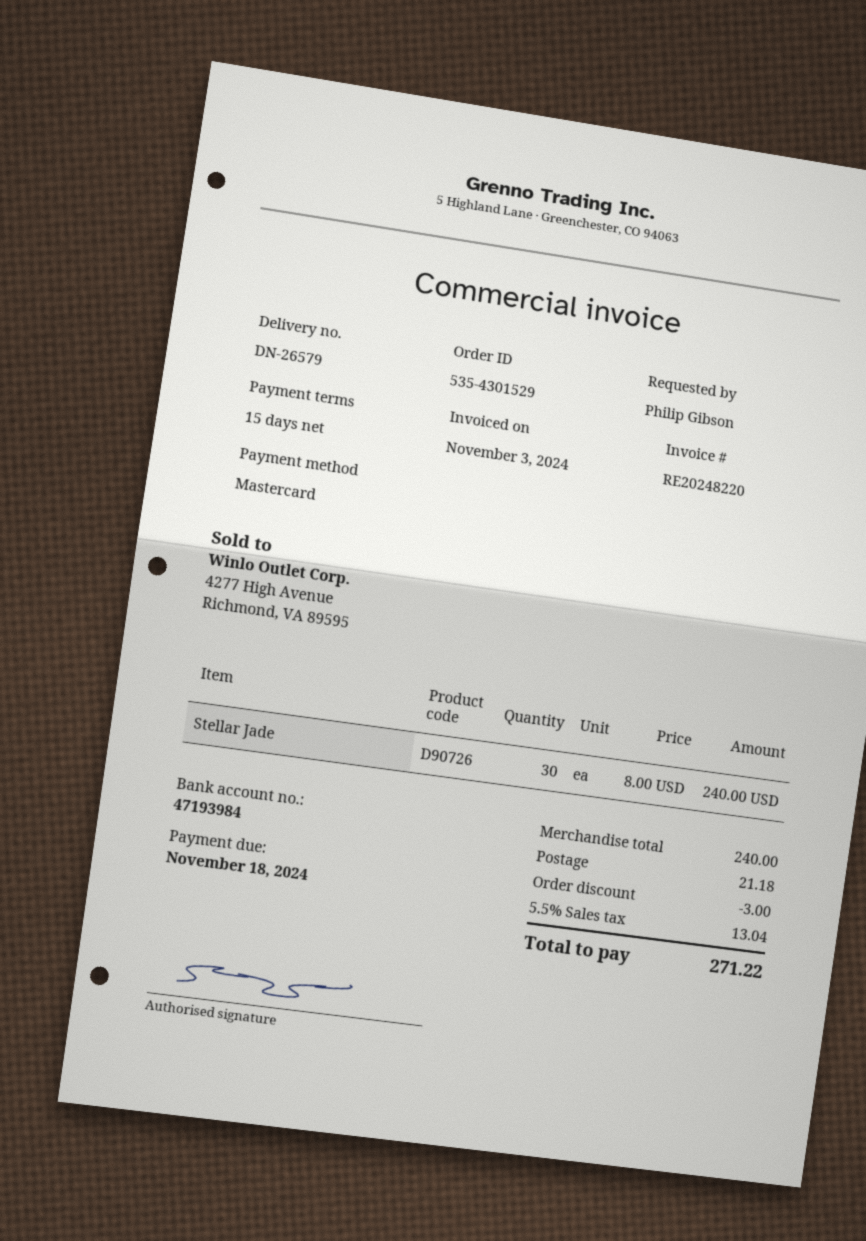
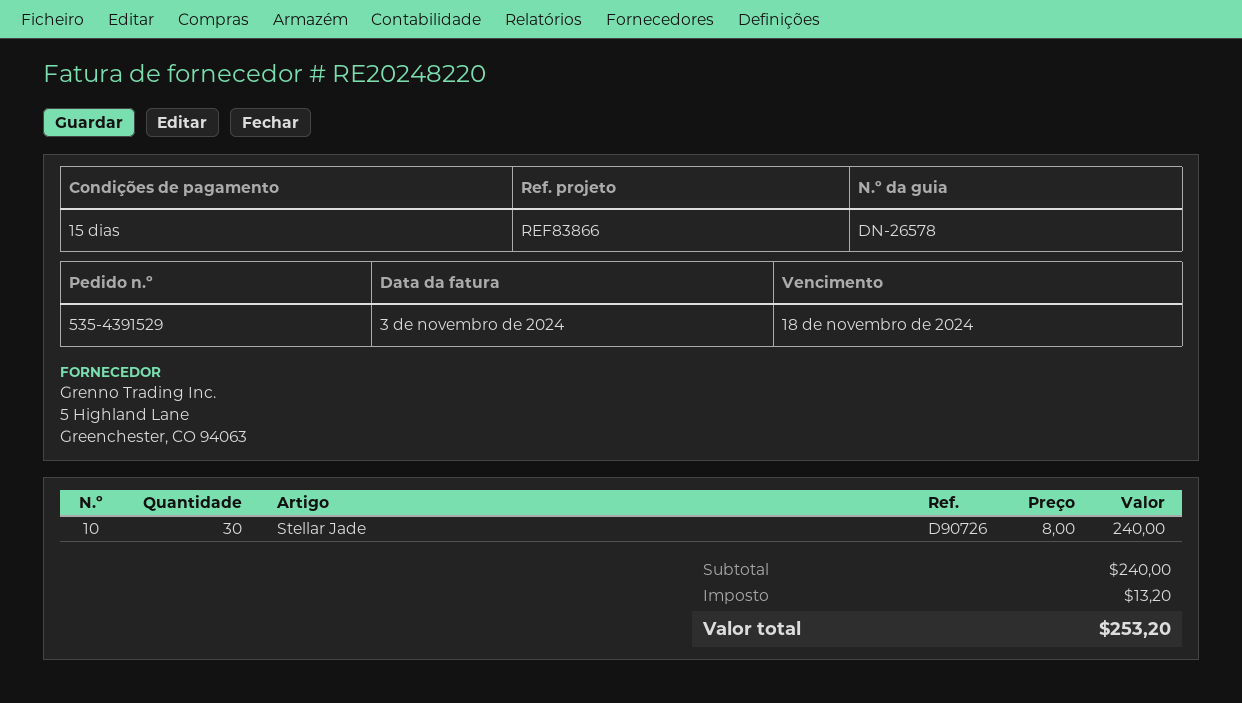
order number: 535-4301529 -> 535-4391529
delivery note number: DN-26579 -> DN-26578
discount: 3.00 -> none
shipping: 21.18 -> none
tax: 13.04 -> 13.20
total: 271.22 -> 253.20

